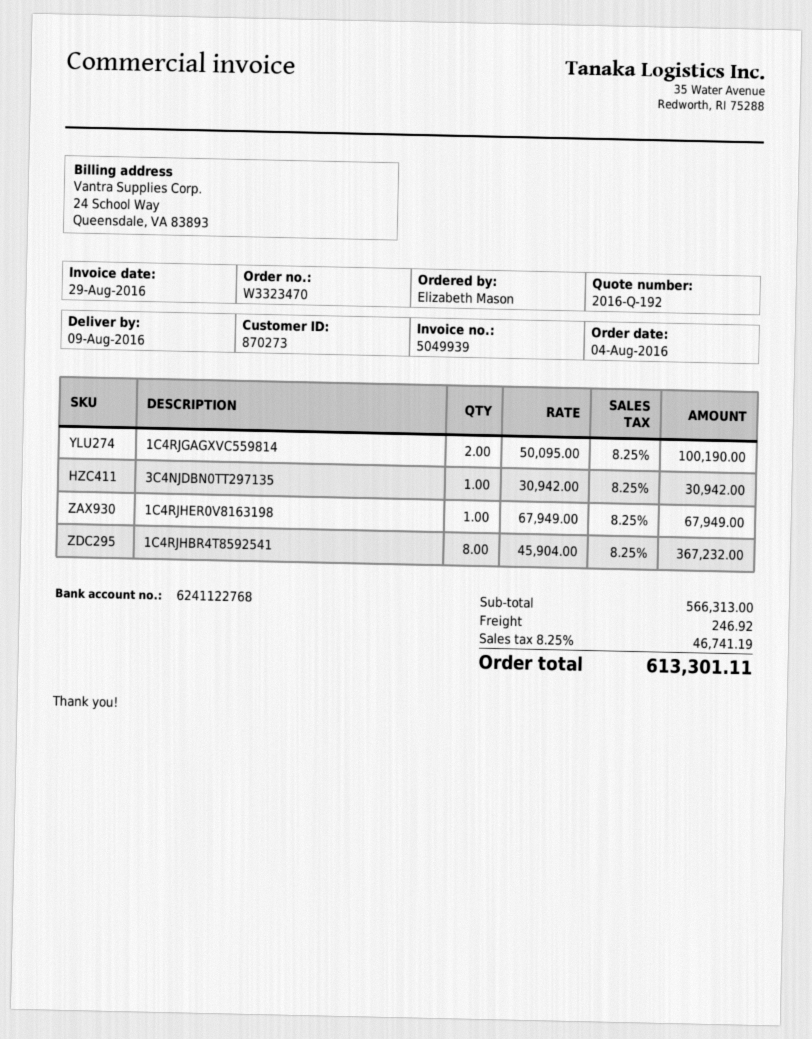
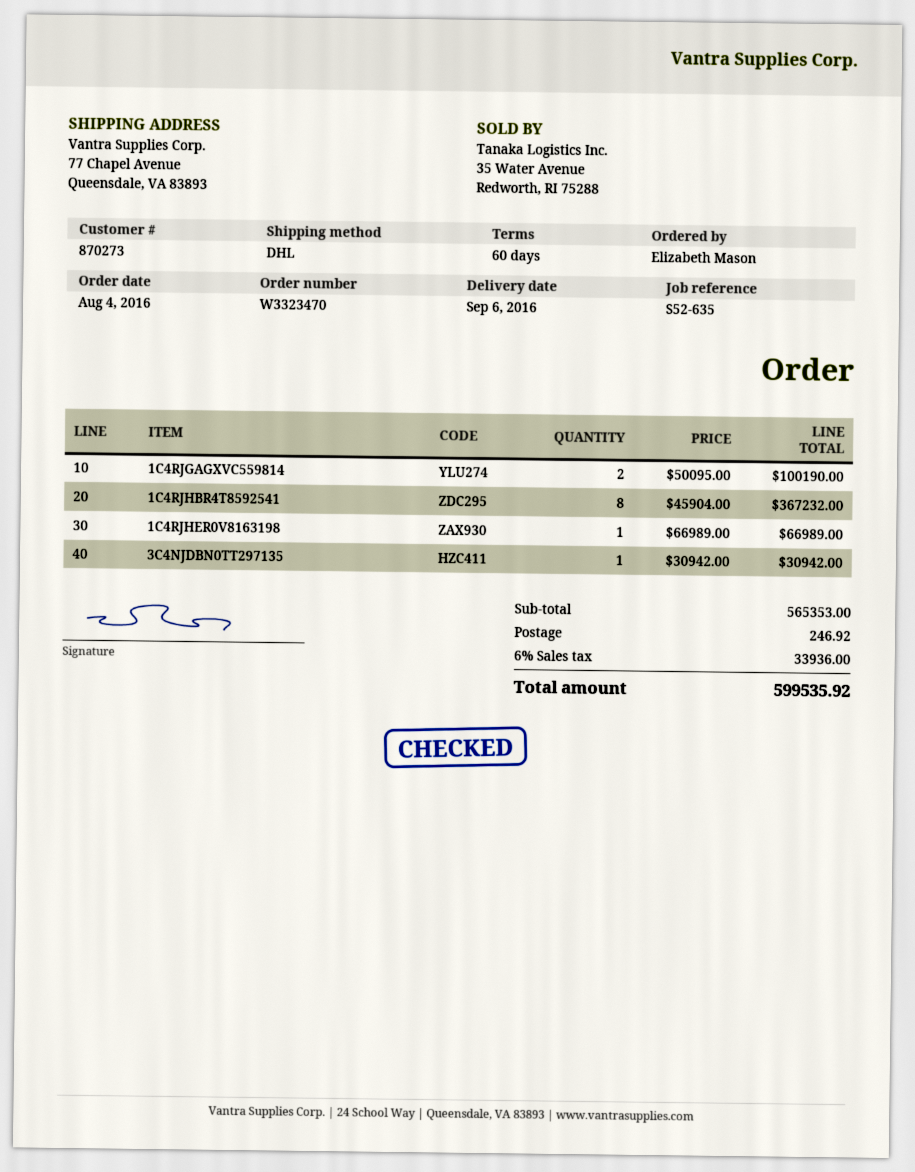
delivery date: 2016-08-09 -> 2016-09-06
1C4RJHER0V8163198: 1 x 67949.00 = 67949.00 -> 1 x 66989.00 = 66989.00
subtotal: 566313.00 -> 565353.00
tax: 8.25% = 46741.19 -> 6% = 33936.00
total: 613301.11 -> 599535.92

